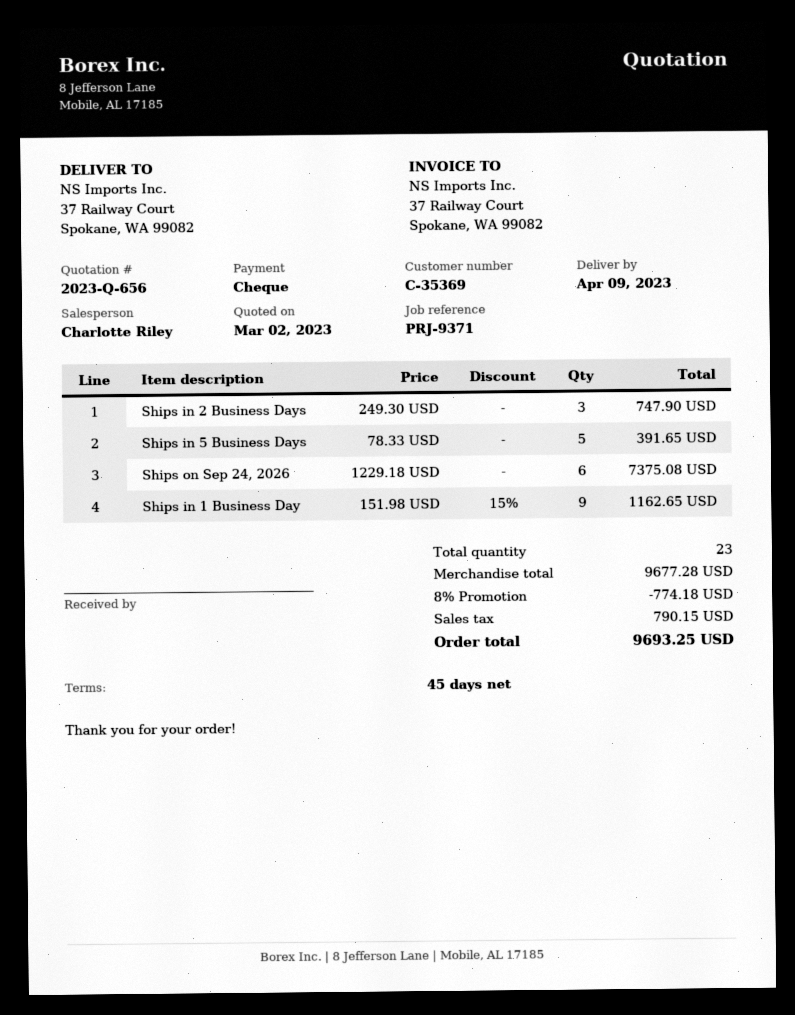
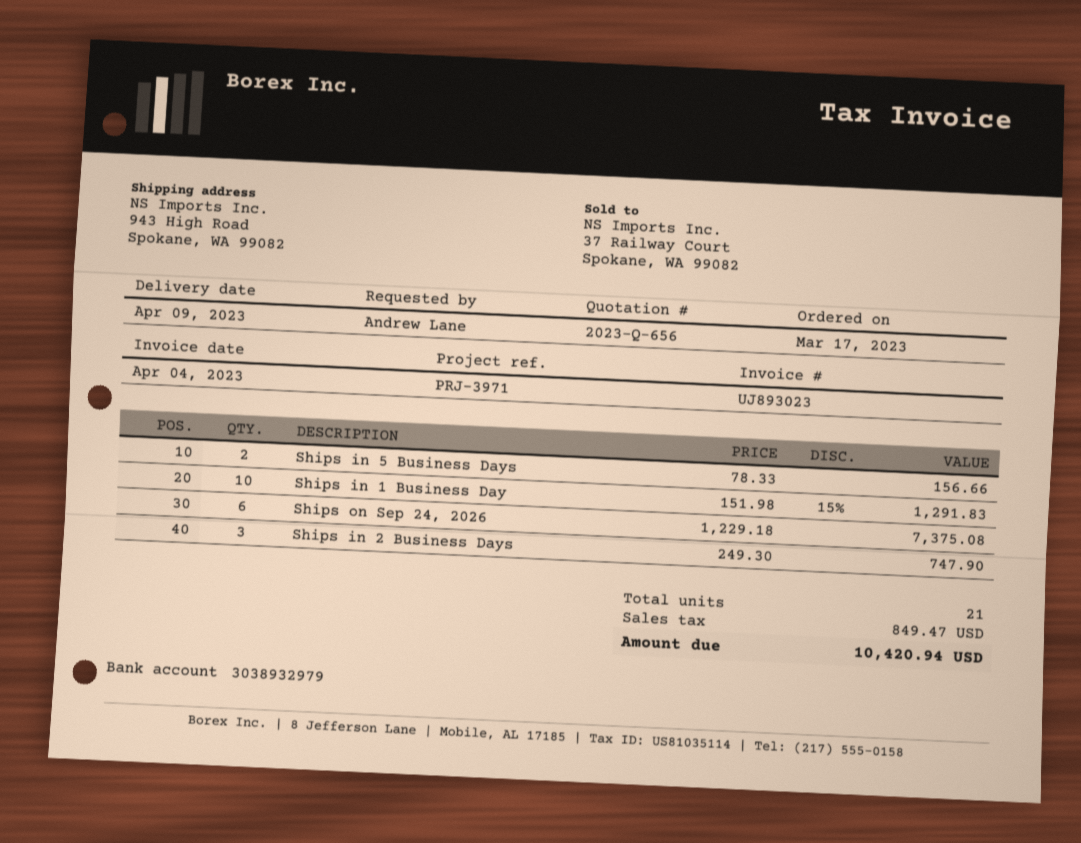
reference: PRJ-9371 -> PRJ-3971
ship to: 37 Railway Court, Spokane, WA 99082 -> 943 High Road, Spokane, WA 99082
Ships in 5 Business Days: 5 x 78.33 = 391.65 -> 2 x 78.33 = 156.66
Ships in 1 Business Day: 9 x 151.98 - 15% = 1162.65 -> 10 x 151.98 - 15% = 1291.83
total quantity: 23 -> 21
discount: 8% = 774.18 -> none
tax: 790.15 -> 849.47
total: 9693.25 -> 10420.94

